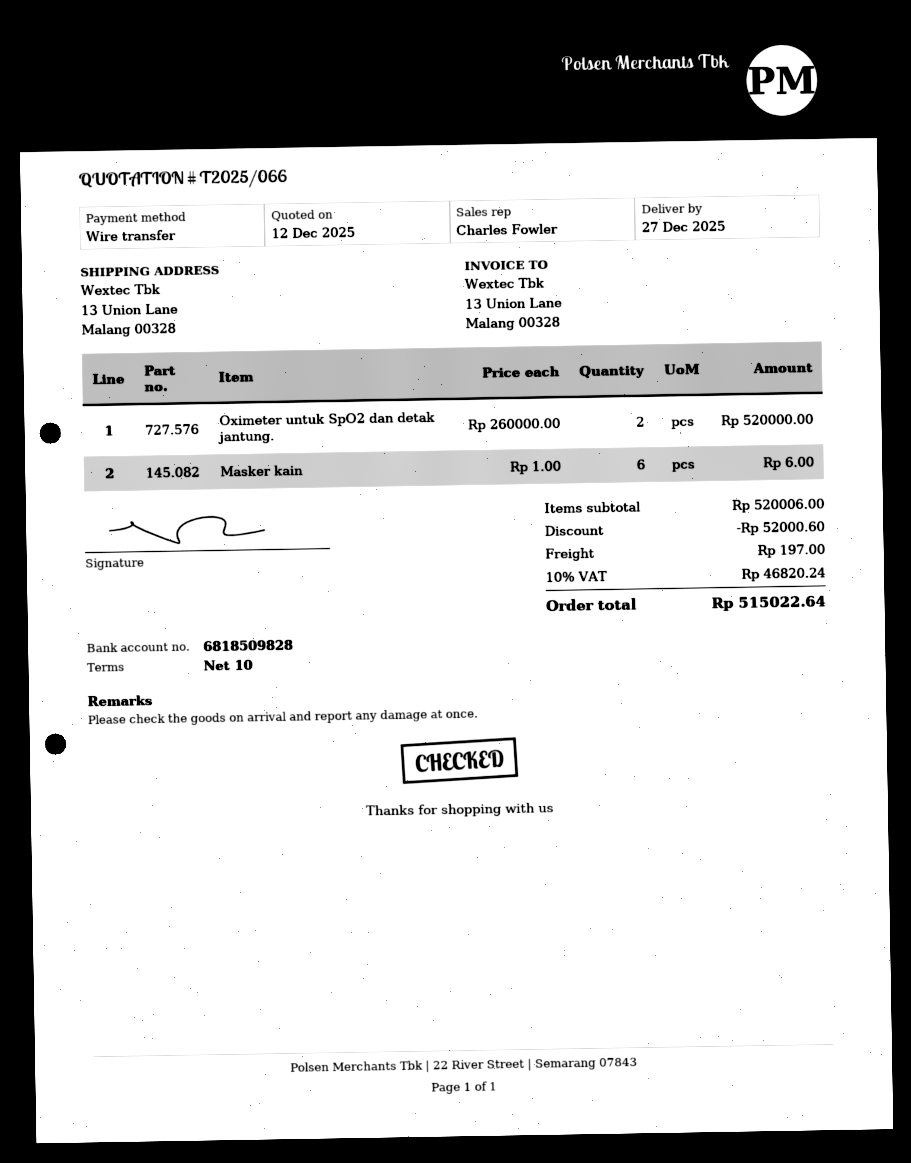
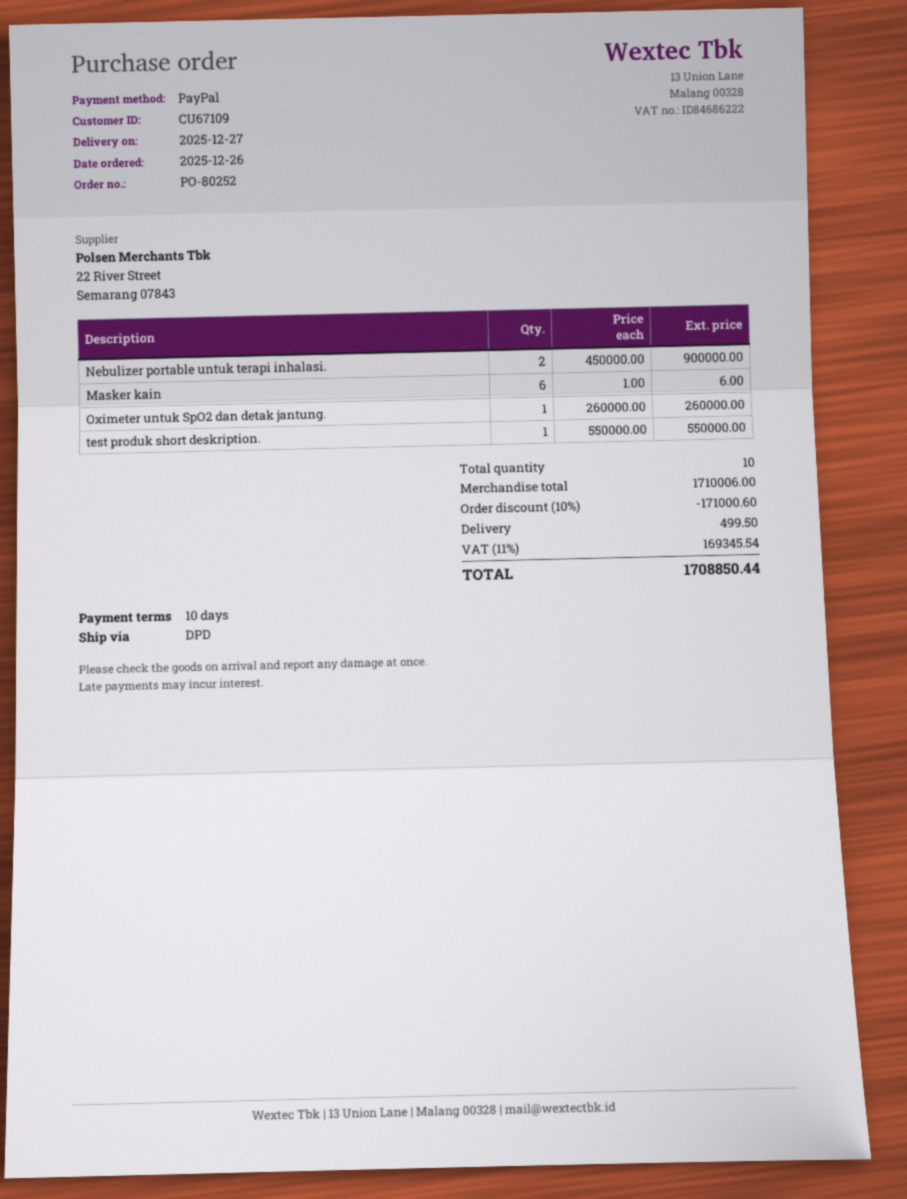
payment method: bank transfer -> PayPal
Oximeter untuk SpO2 dan detak jantung.: 2 x 260000.00 = 520000.00 -> 1 x 260000.00 = 260000.00
Nebulizer portable untuk terapi inhalasi.: none -> 2 x 450000.00 = 900000.00
test produk short deskription.: none -> 1 x 550000.00 = 550000.00
subtotal: 520006.00 -> 1710006.00
discount: 52000.60 -> 171000.60
shipping: 197.00 -> 499.50
tax: 10% = 46820.24 -> 11% = 169345.54
total: 515022.64 -> 1708850.44

